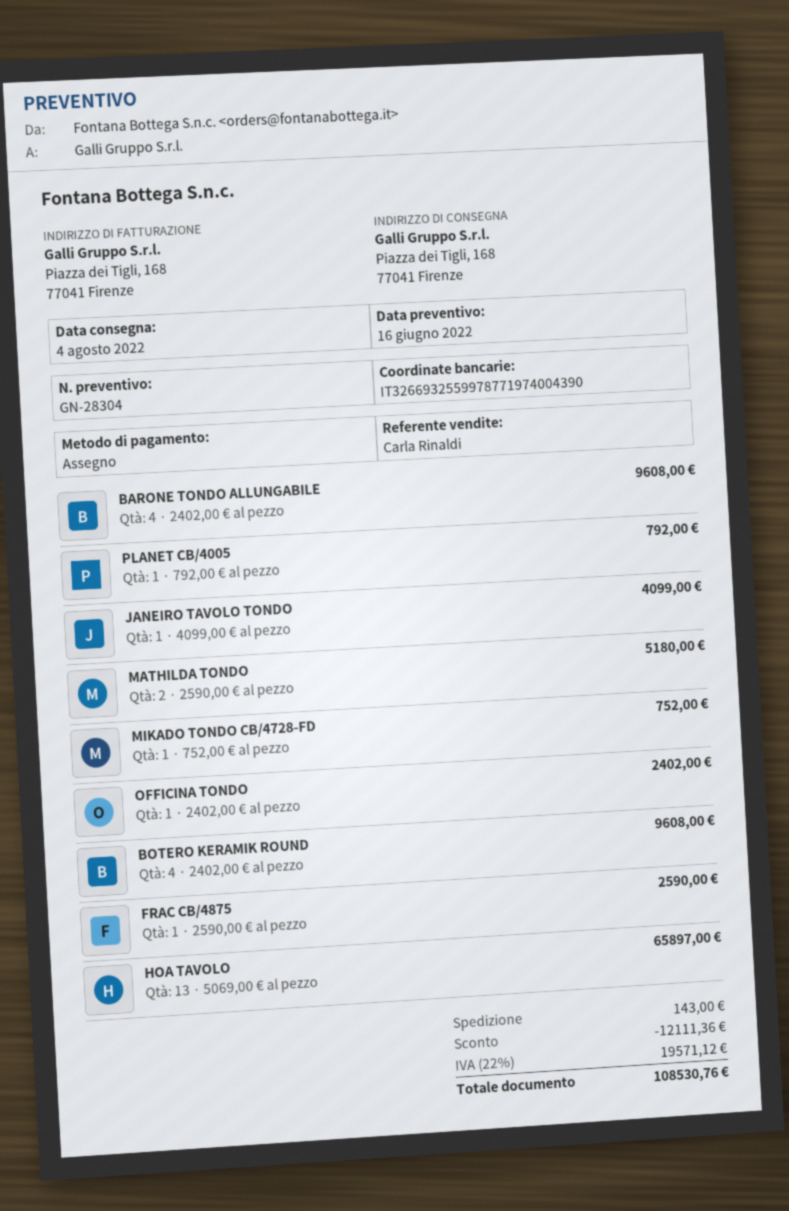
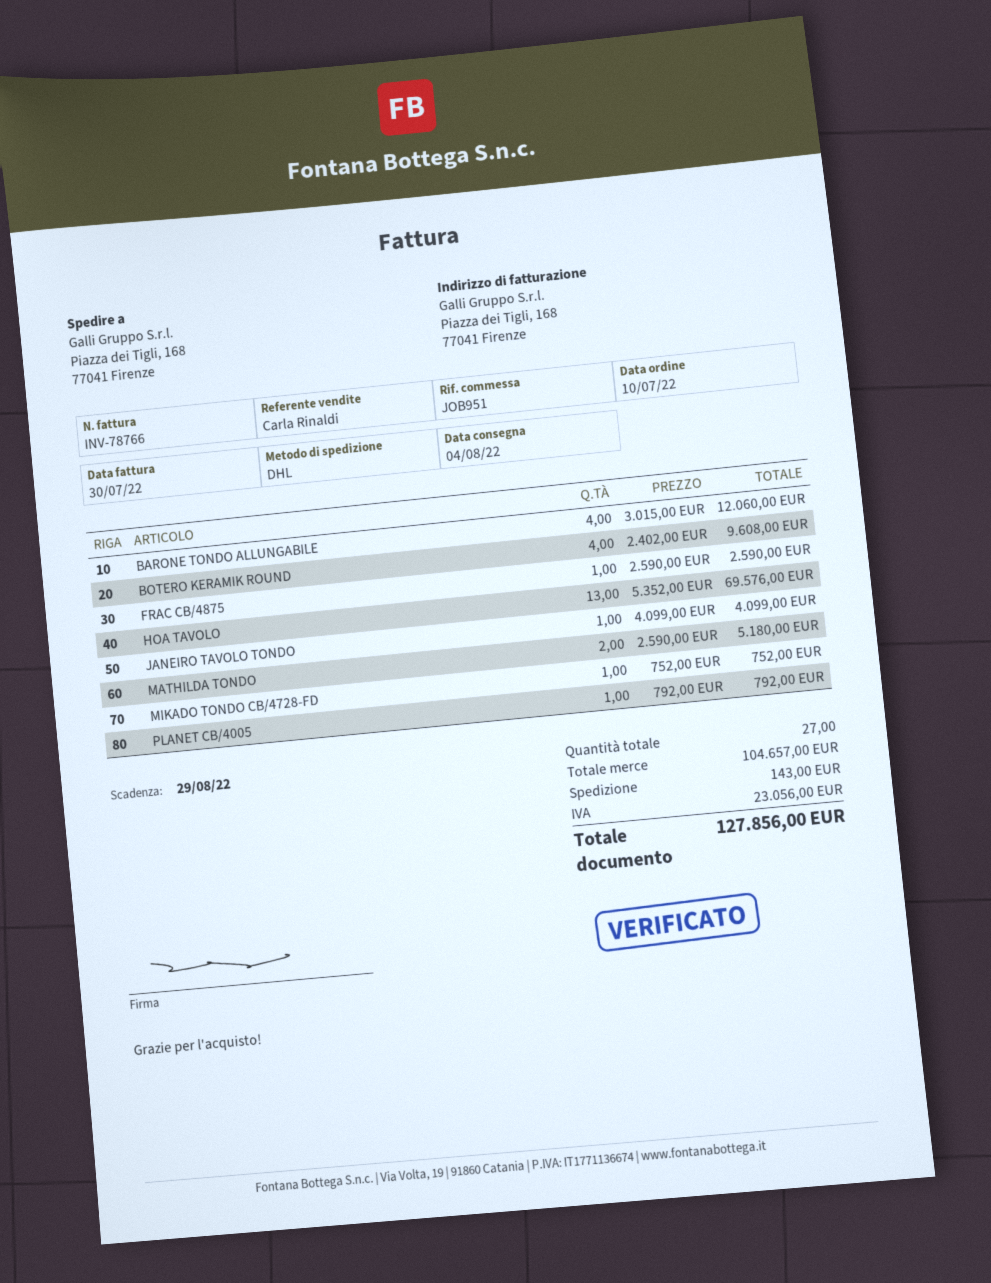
BARONE TONDO ALLUNGABILE: 4 x 2402.00 = 9608.00 -> 4 x 3015.00 = 12060.00
OFFICINA TONDO: 1 x 2402.00 = 2402.00 -> none
HOA TAVOLO: 13 x 5069.00 = 65897.00 -> 13 x 5352.00 = 69576.00
discount: 12111.36 -> none
tax: 19571.12 -> 23056.00
total: 108530.76 -> 127856.00

